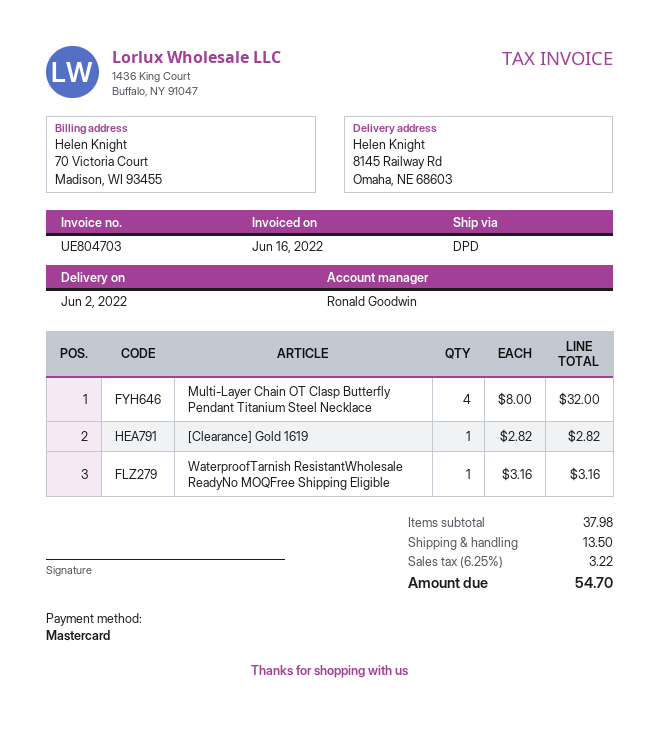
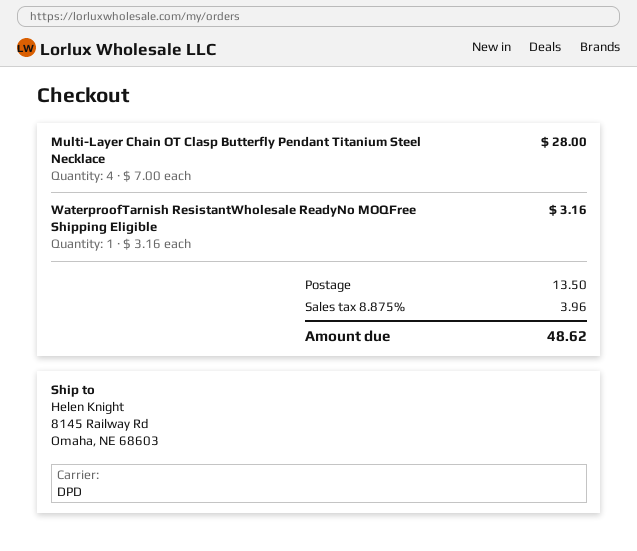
Multi-Layer Chain OT Clasp Butterfly Pendant Titanium Steel Necklace: 4 x 8.00 = 32.00 -> 4 x 7.00 = 28.00
[Clearance] Gold 1619: 1 x 2.82 = 2.82 -> none
tax: 6.25% = 3.22 -> 8.875% = 3.96
total: 54.70 -> 48.62

